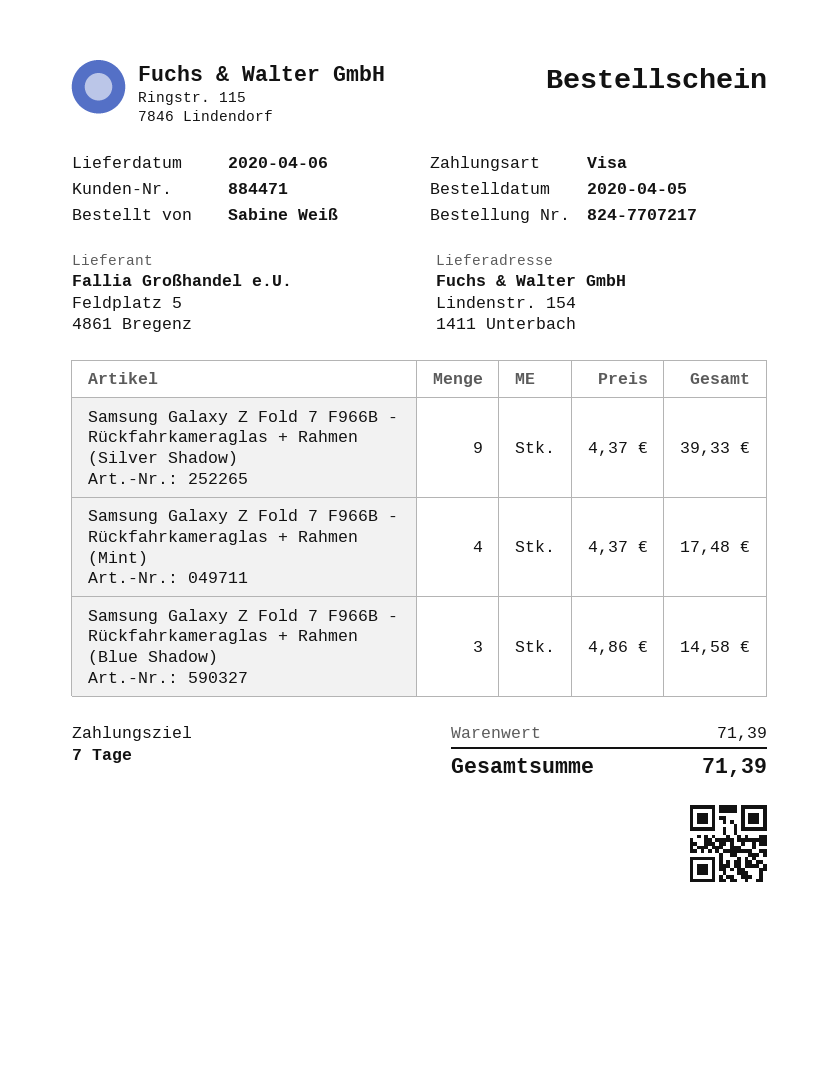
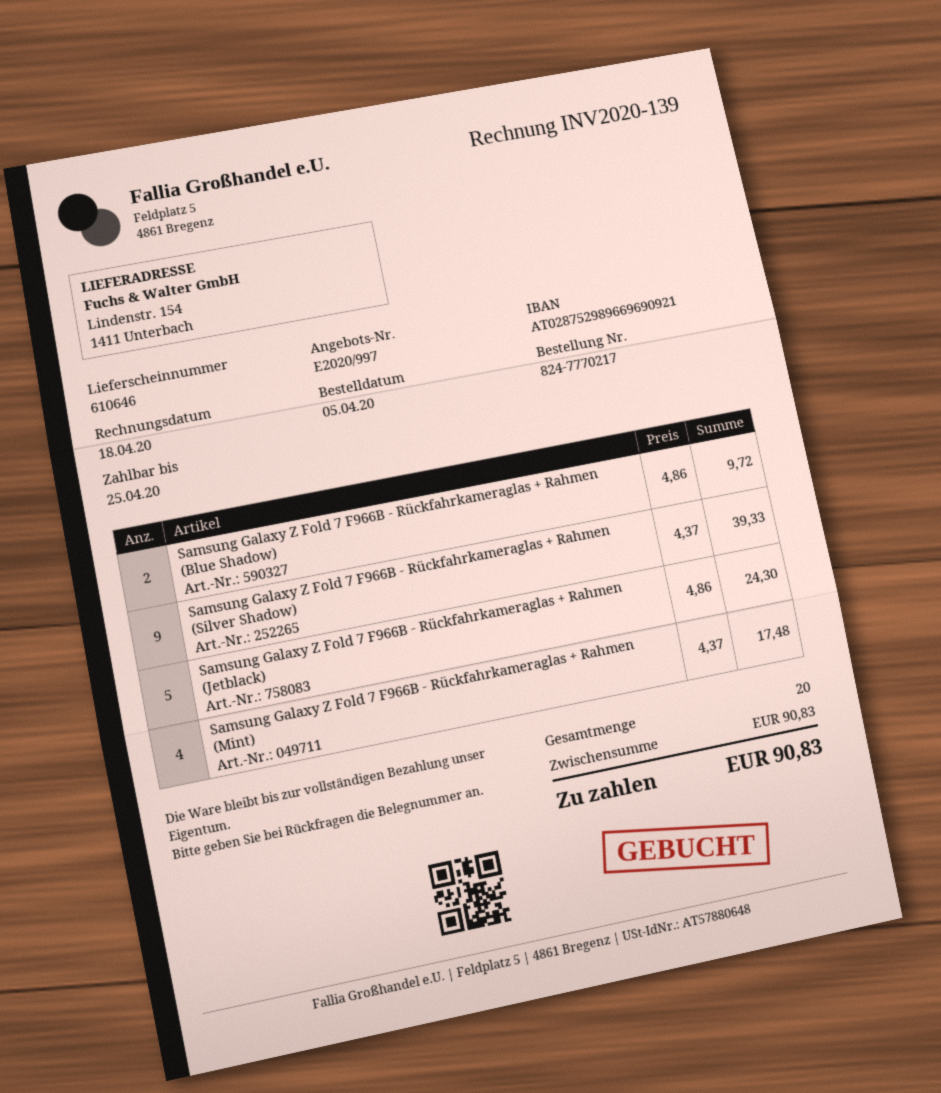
order number: 824-7707217 -> 824-7770217
Samsung Galaxy Z Fold 7 F966B - Rückfahrkameraglas + Rahmen (Blue Shadow): 3 x 4.86 = 14.58 -> 2 x 4.86 = 9.72
Samsung Galaxy Z Fold 7 F966B - Rückfahrkameraglas + Rahmen (Jetblack): none -> 5 x 4.86 = 24.30
subtotal: 71.39 -> 90.83
total: 71.39 -> 90.83

